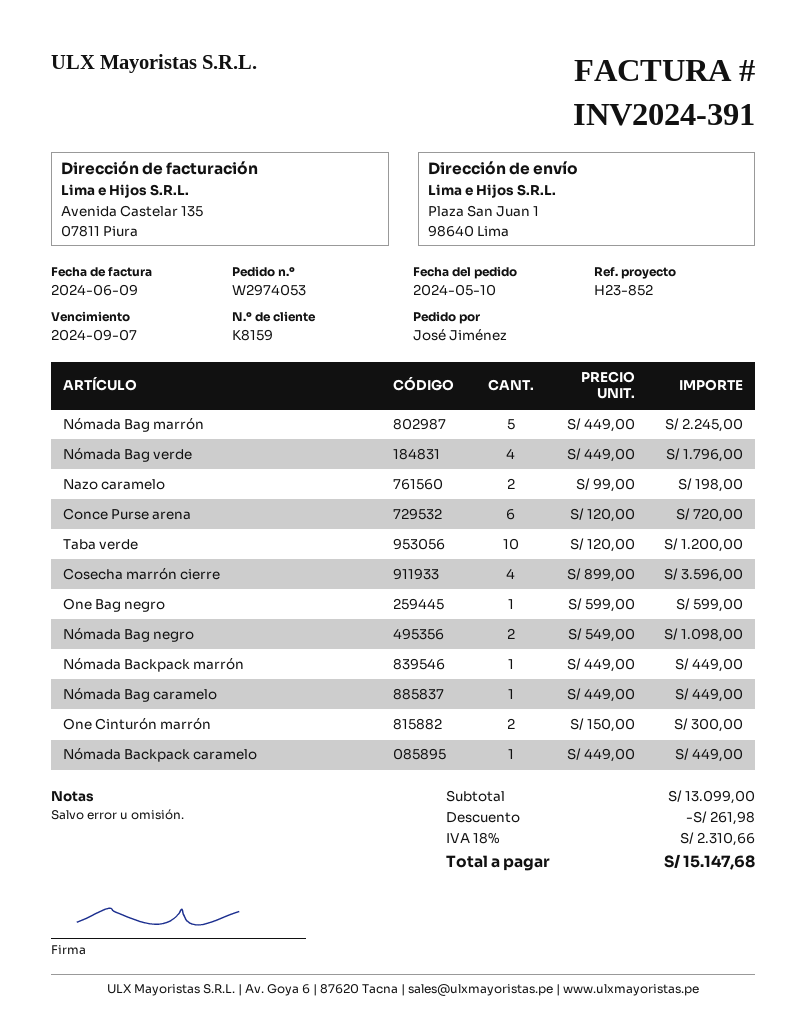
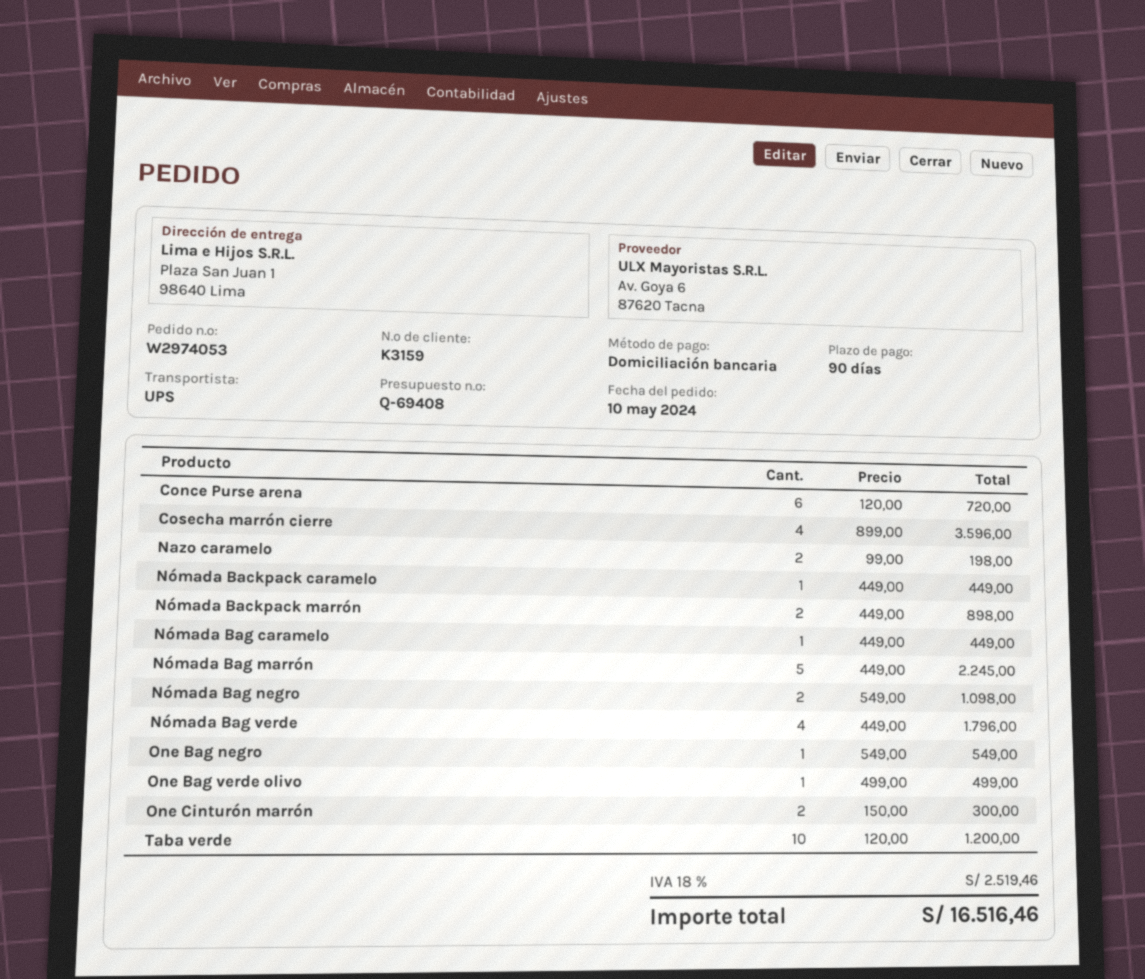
customer number: K8159 -> K3159
One Bag negro: 1 x 599.00 = 599.00 -> 1 x 549.00 = 549.00
Nómada Backpack marrón: 1 x 449.00 = 449.00 -> 2 x 449.00 = 898.00
One Bag verde olivo: none -> 1 x 499.00 = 499.00
discount: 261.98 -> none
tax: 18% = 2310.66 -> 18% = 2519.46
total: 15147.68 -> 16516.46

